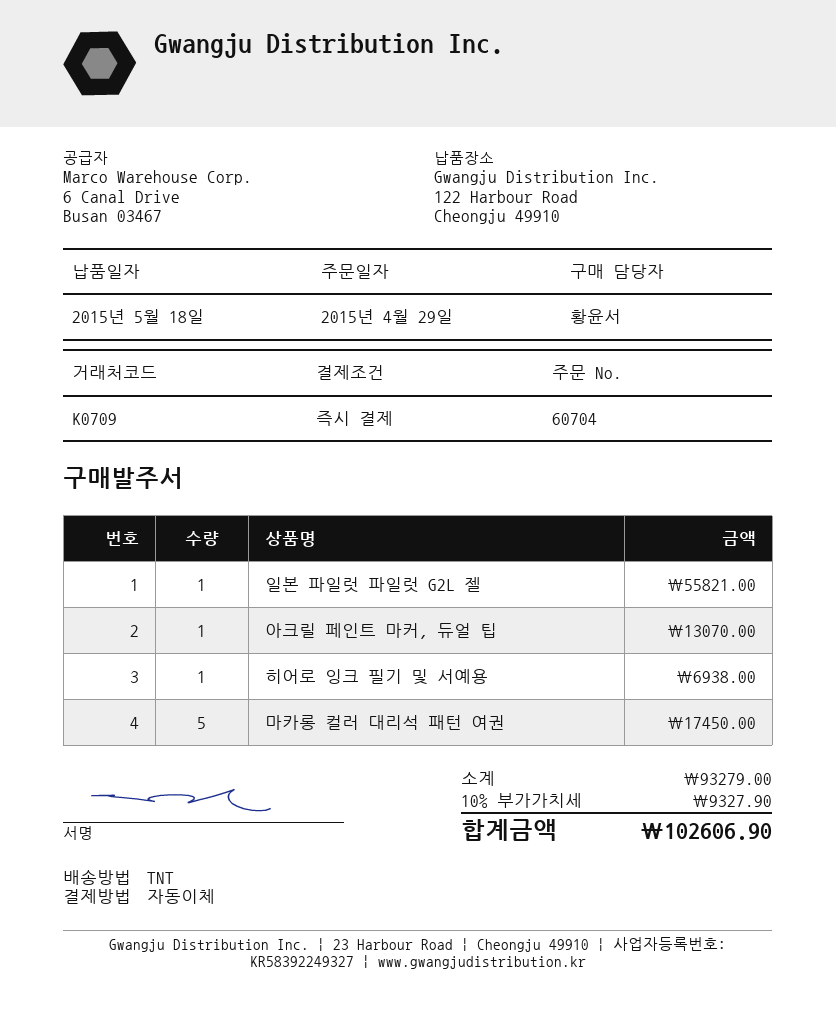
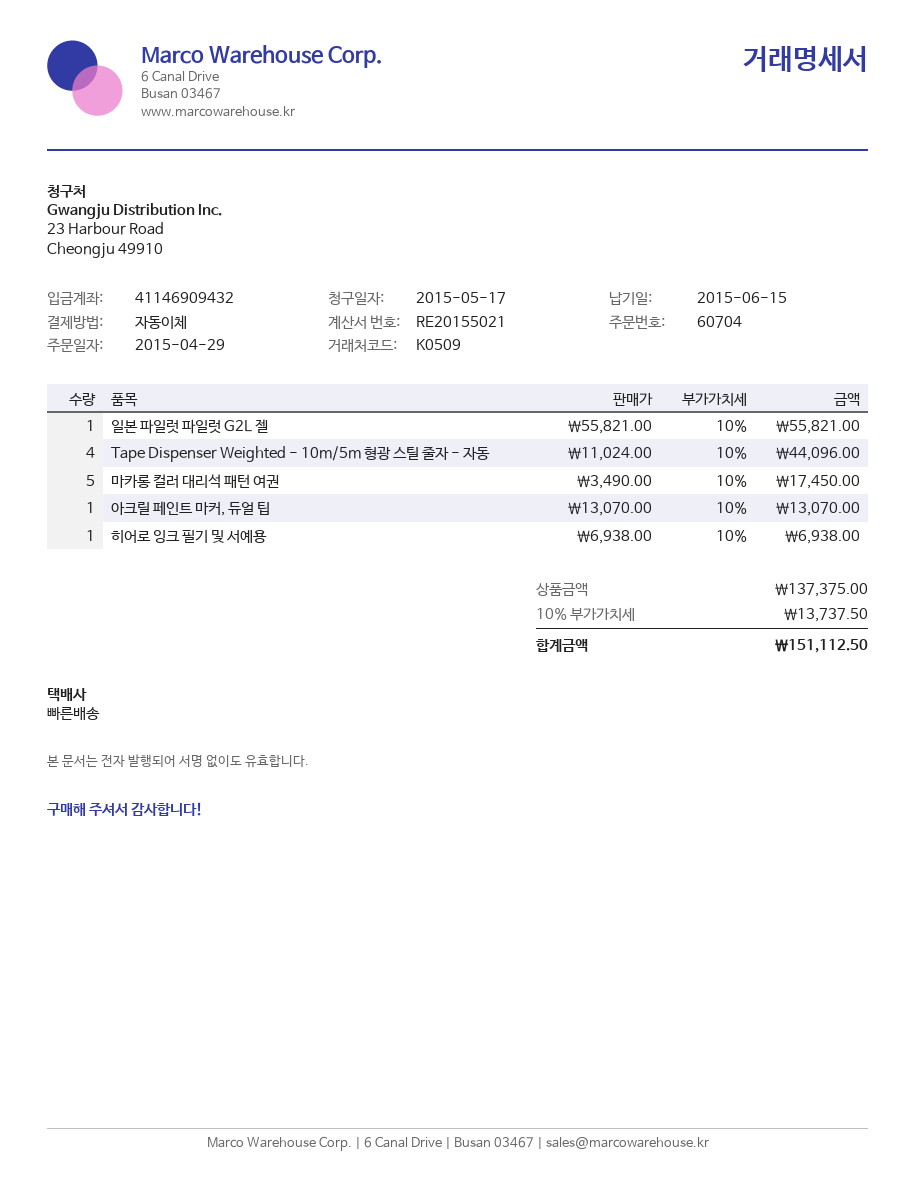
delivery date: 2015-05-18 -> 2015-06-15
customer number: K0709 -> K0509
shipping method: TNT -> express
Tape Dispenser Weighted - 10m/5m 형광 스틸 줄자 - 자동: none -> 4 for 44096.00
subtotal: 93279.00 -> 137375.00
tax: 10% = 9327.90 -> 10% = 13737.50
total: 102606.90 -> 151112.50

